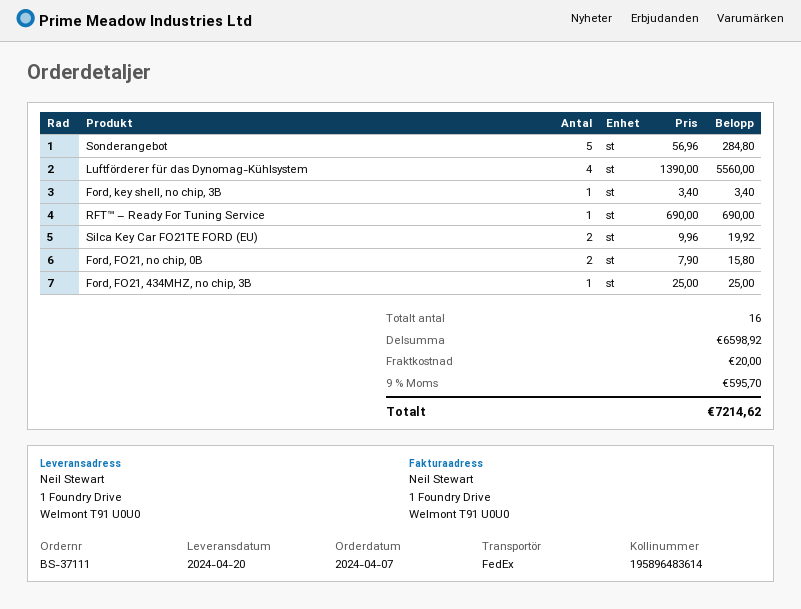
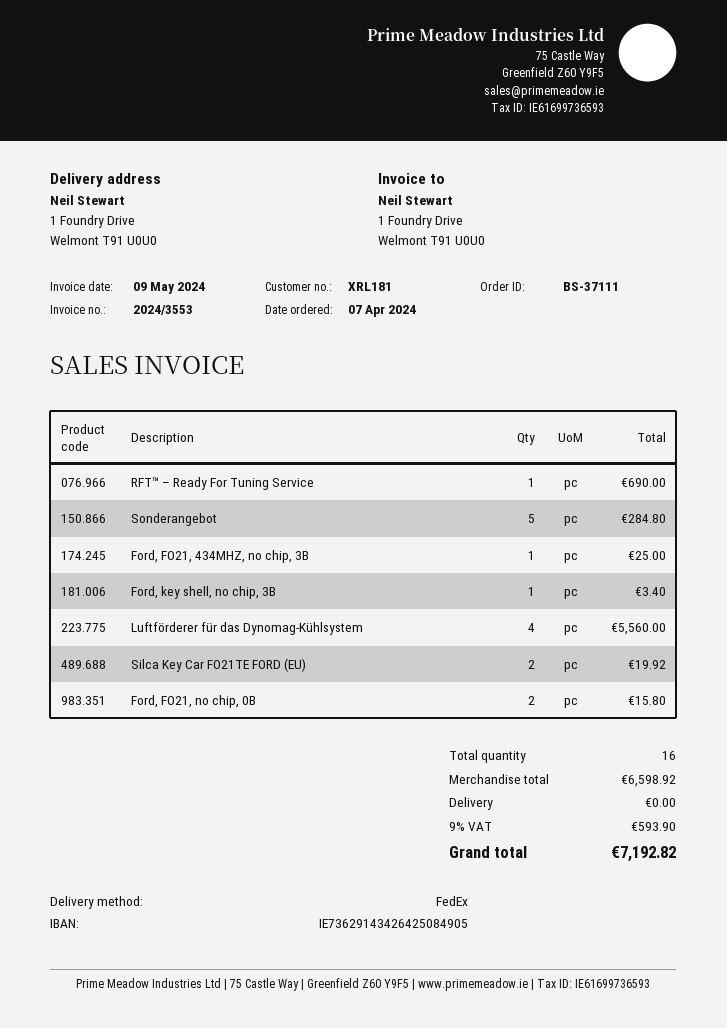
shipping: 20.00 -> 0.00
tax: 9% = 595.70 -> 9% = 593.90
total: 7214.62 -> 7192.82

